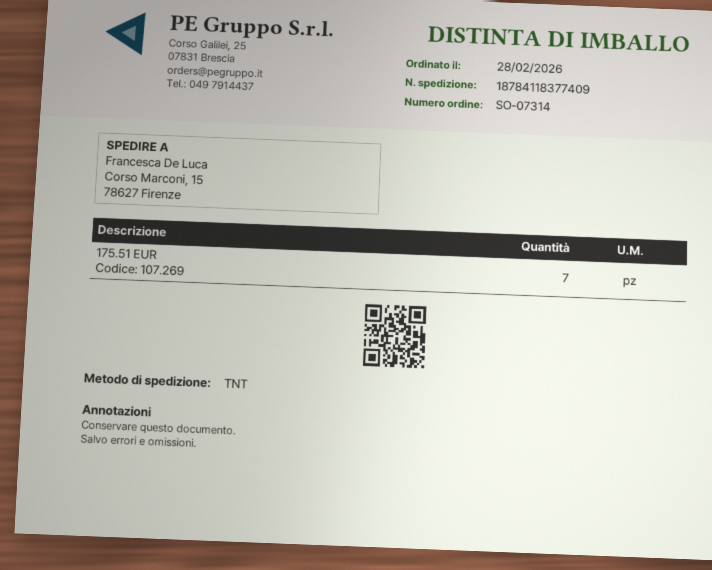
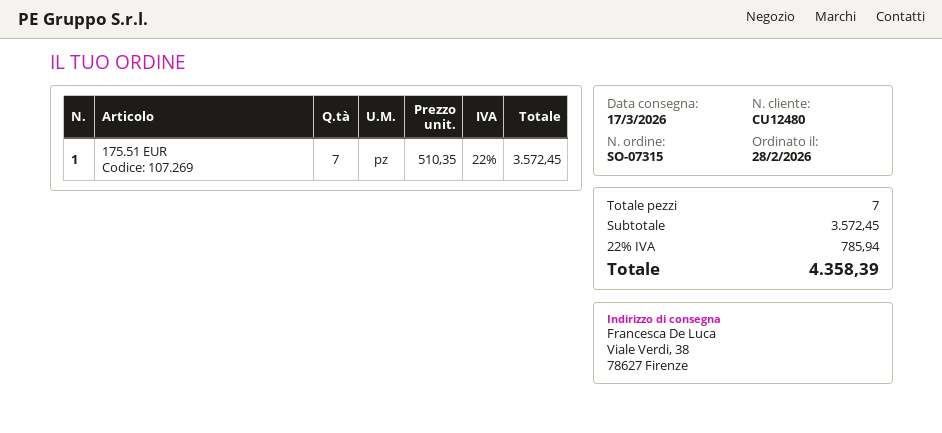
order number: SO-07314 -> SO-07315
ship to: Corso Marconi, 15, 78627 Firenze -> Viale Verdi, 38, 78627 Firenze

